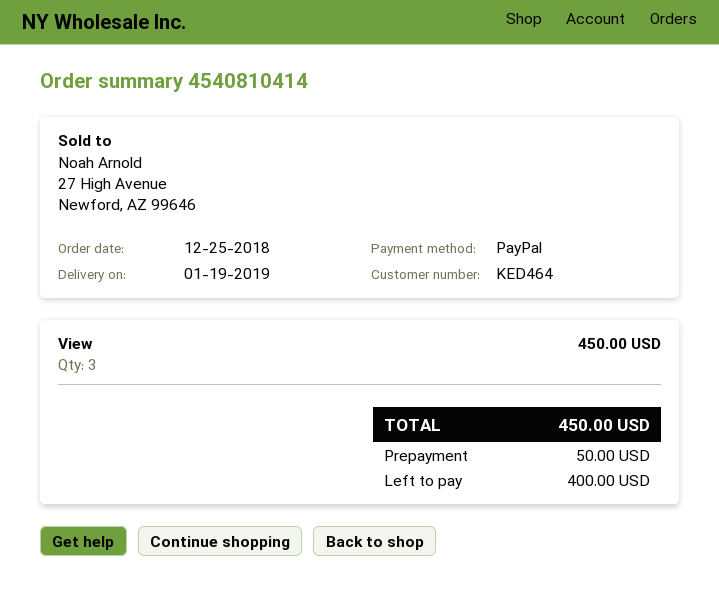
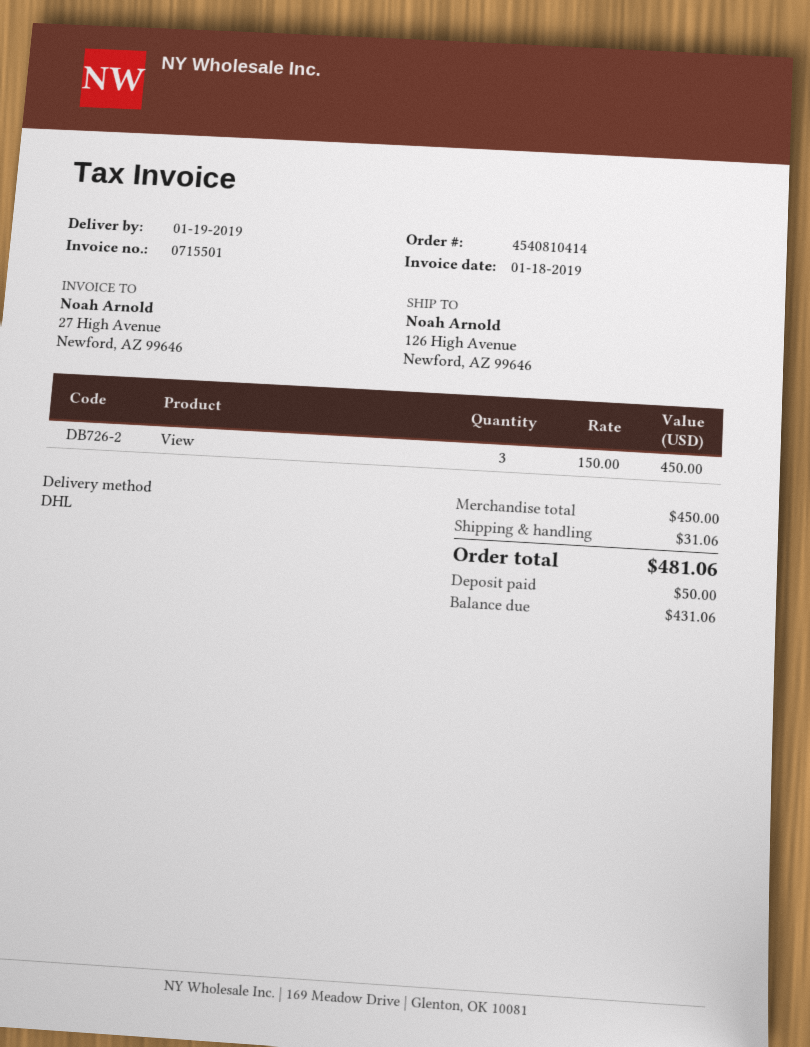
shipping: none -> 31.06
total: 450.00 -> 481.06
balance: 400.00 -> 431.06

